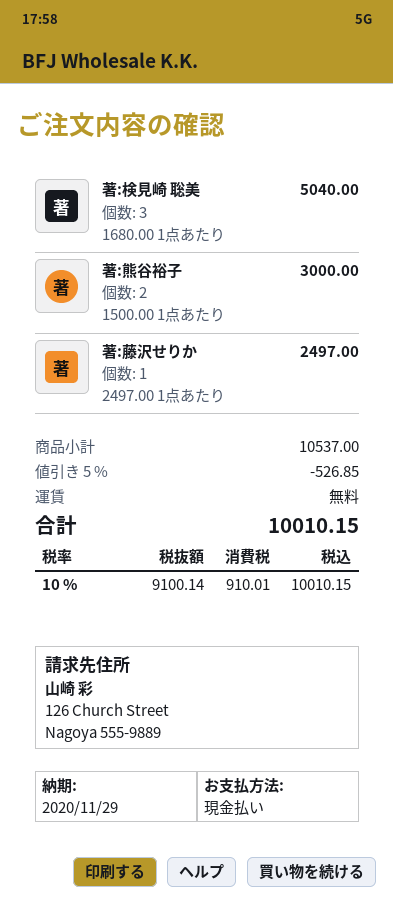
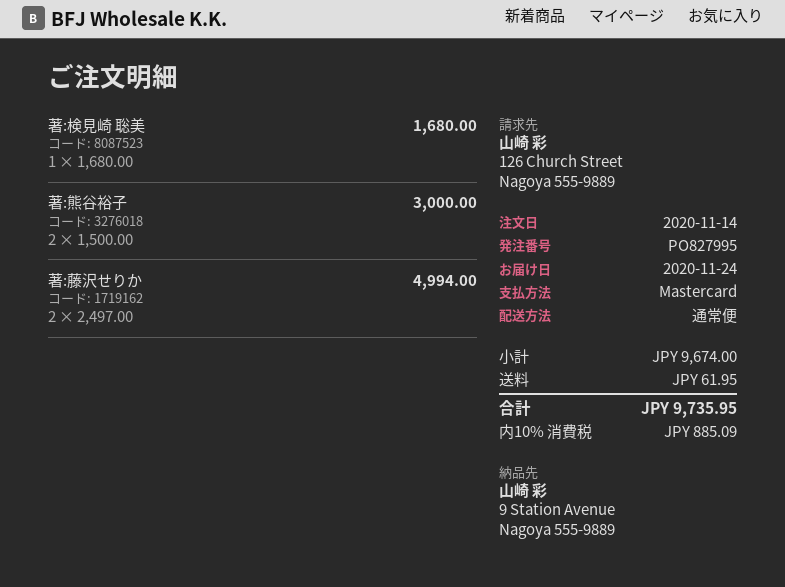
delivery date: 2020-11-29 -> 2020-11-24
payment method: cash -> Mastercard
著:検見崎 聡美: 3 x 1680.00 = 5040.00 -> 1 x 1680.00 = 1680.00
著:藤沢せりか: 1 x 2497.00 = 2497.00 -> 2 x 2497.00 = 4994.00
subtotal: 10537.00 -> 9674.00
discount: 5% = 526.85 -> none
shipping: 0.00 -> 61.95
tax: 10% = 910.01 -> 10% = 885.09
total: 10010.15 -> 9735.95

